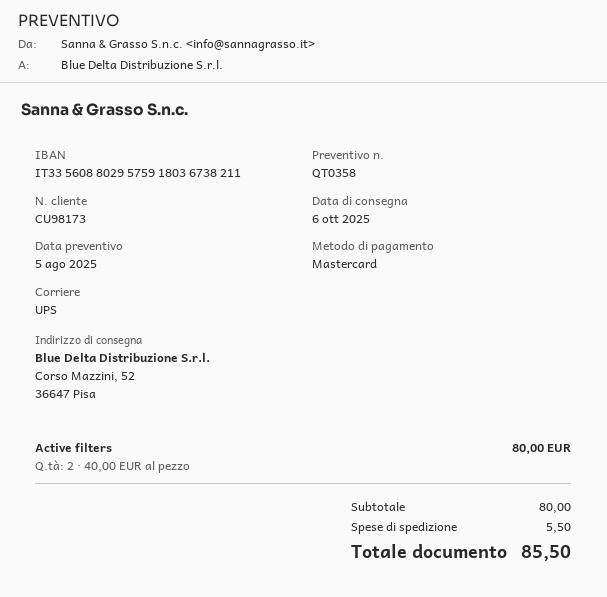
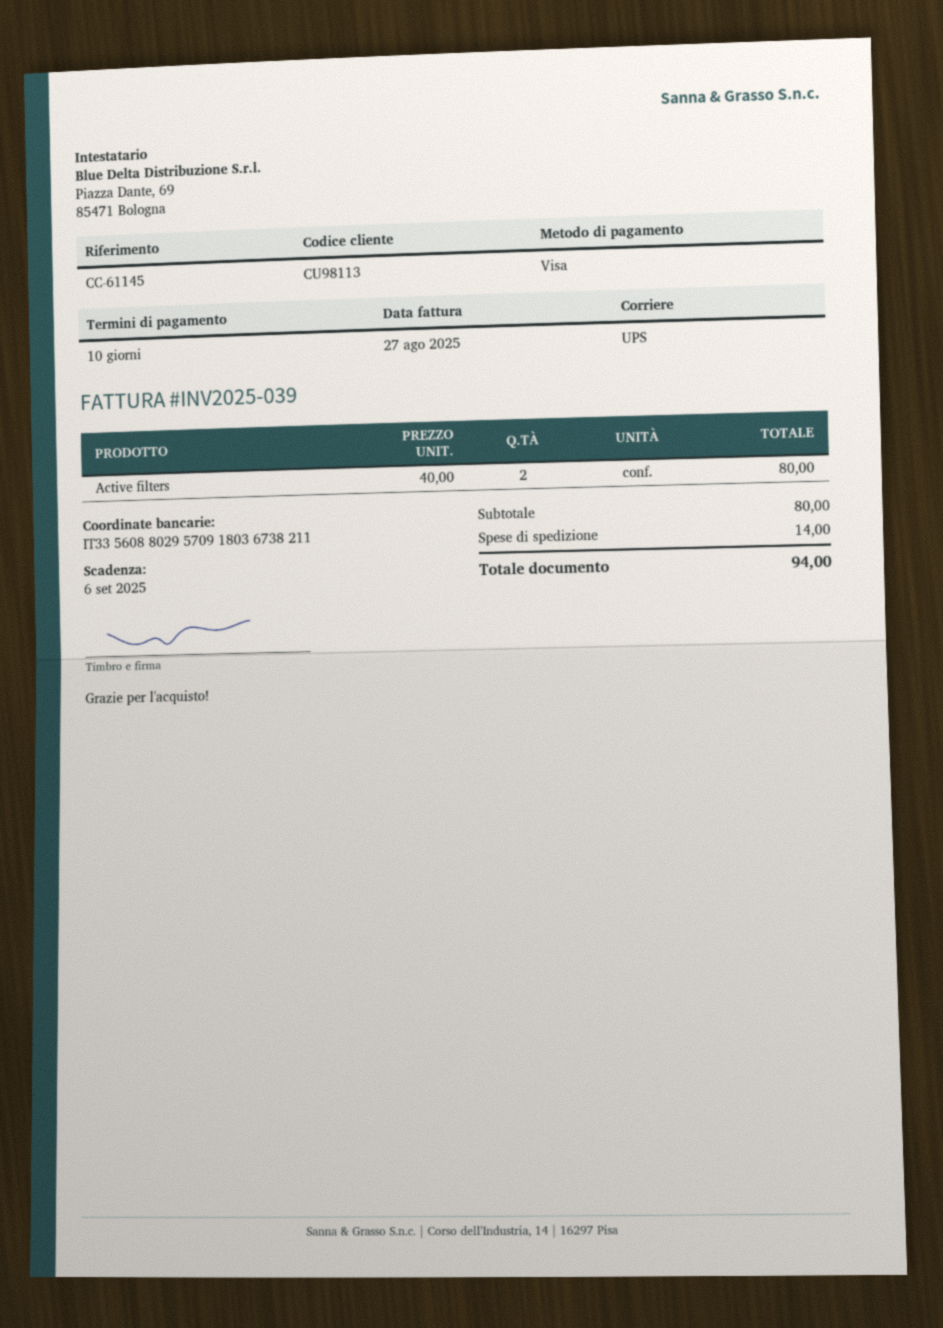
customer number: CU98173 -> CU98113
payment method: Mastercard -> Visa
bank account: IT3356088029575918036738211 -> IT3356088029570918036738211
shipping: 5.50 -> 14.00
total: 85.50 -> 94.00

